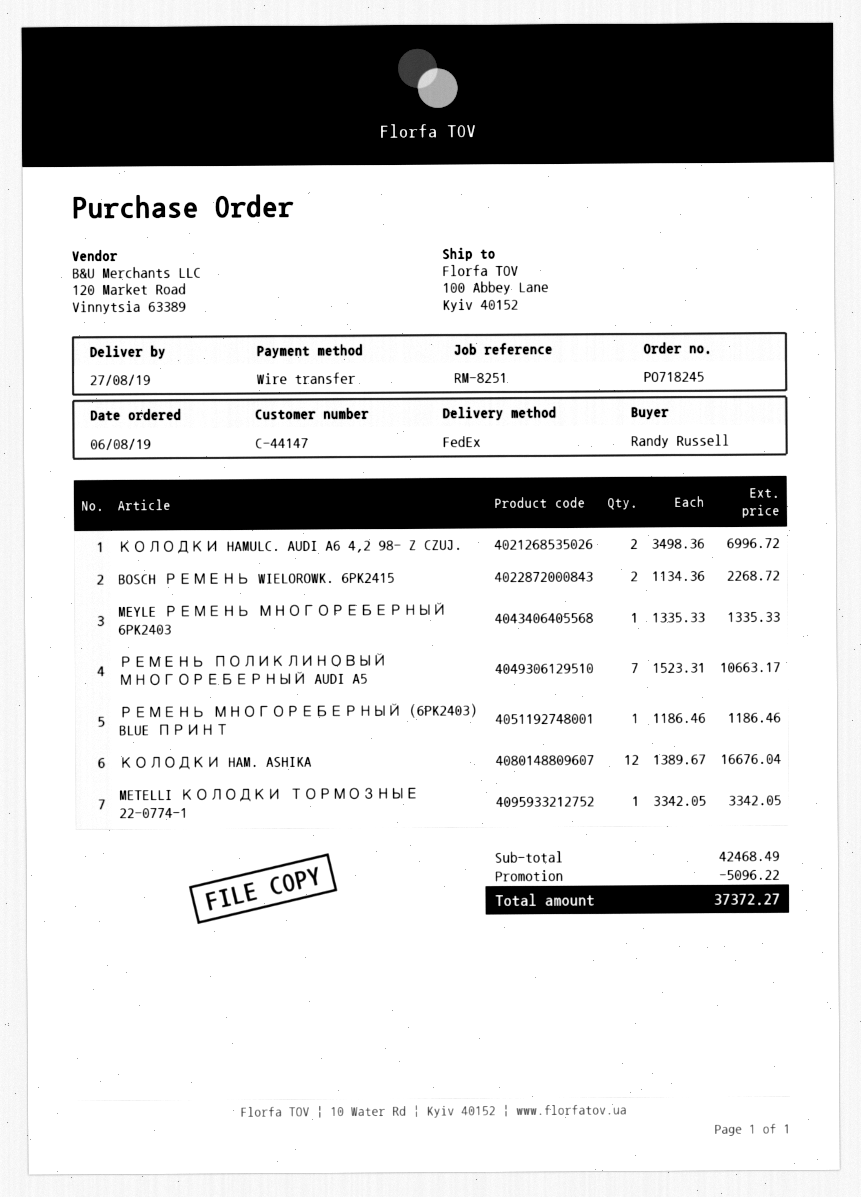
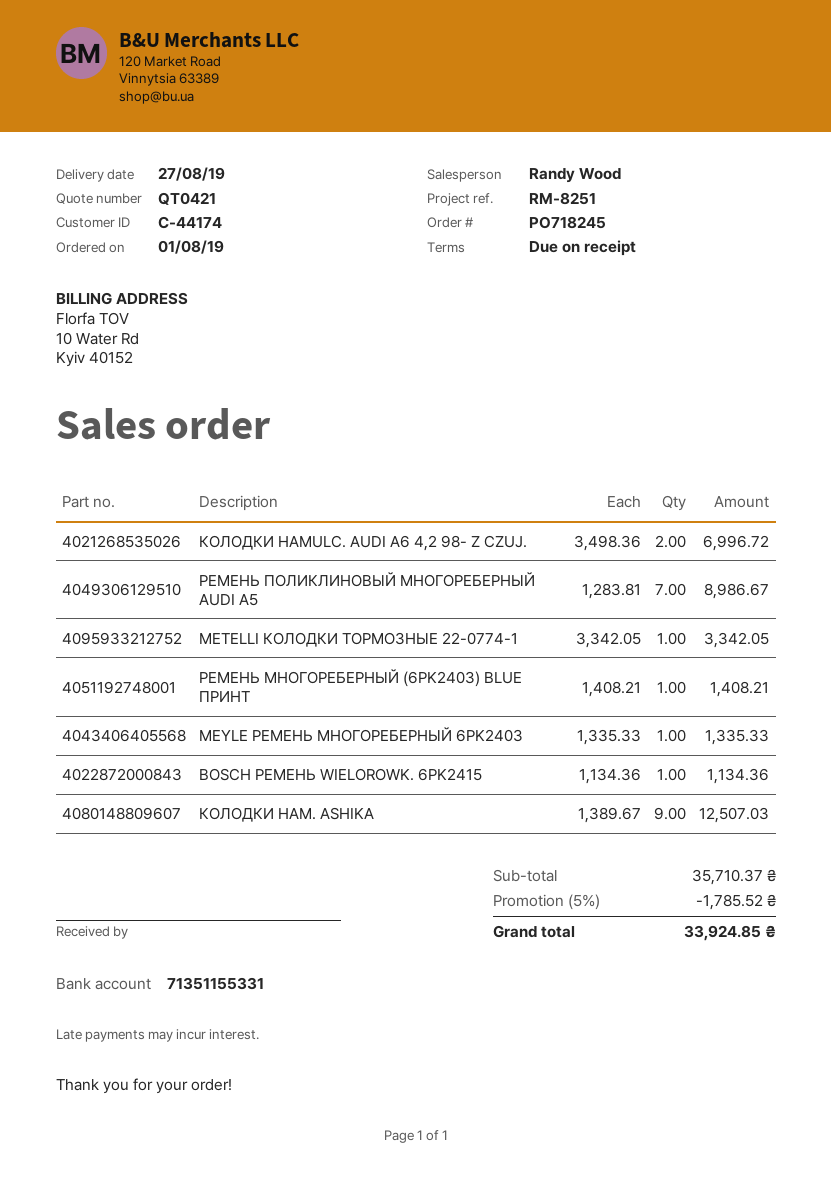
order date: 2019-08-06 -> 2019-08-01
customer number: C-44147 -> C-44174
BOSCH РЕМЕНЬ WIELOROWK. 6PK2415: 2 x 1134.36 = 2268.72 -> 1 x 1134.36 = 1134.36
РЕМЕНЬ ПОЛИКЛИНОВЫЙ МНОГОРЕБЕРНЫЙ AUDI A5: 7 x 1523.31 = 10663.17 -> 7 x 1283.81 = 8986.67
РЕМЕНЬ МНОГОРЕБЕРНЫЙ (6PK2403) BLUE ПРИНТ: 1 x 1186.46 = 1186.46 -> 1 x 1408.21 = 1408.21
КОЛОДКИ HAM. ASHIKA: 12 x 1389.67 = 16676.04 -> 9 x 1389.67 = 12507.03
subtotal: 42468.49 -> 35710.37
discount: 5096.22 -> 1785.52
total: 37372.27 -> 33924.85

